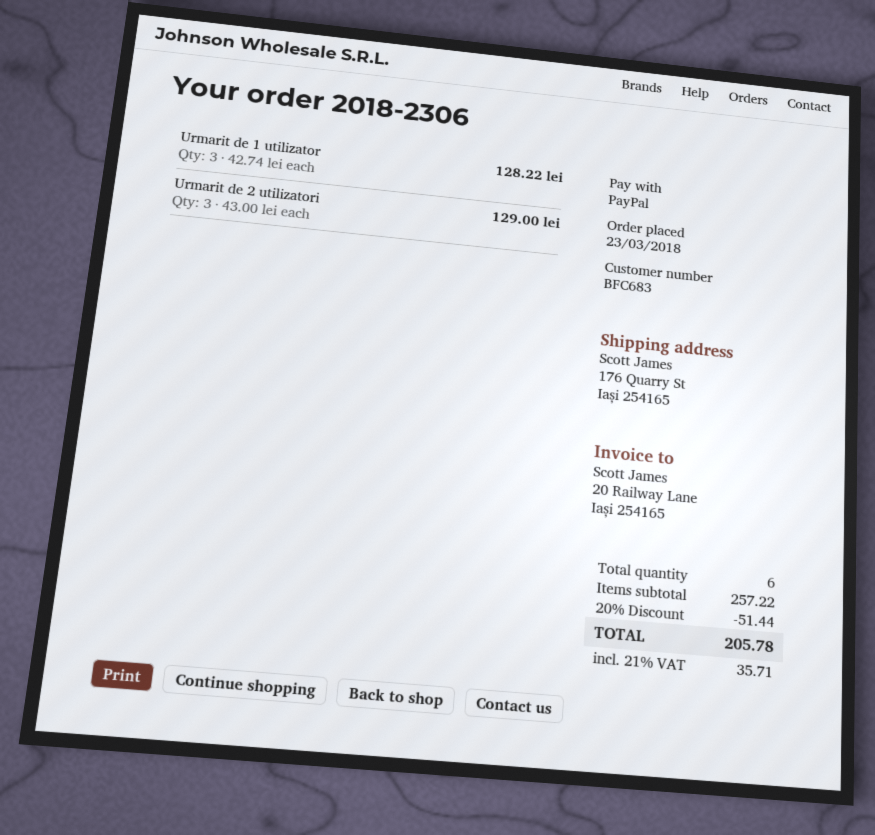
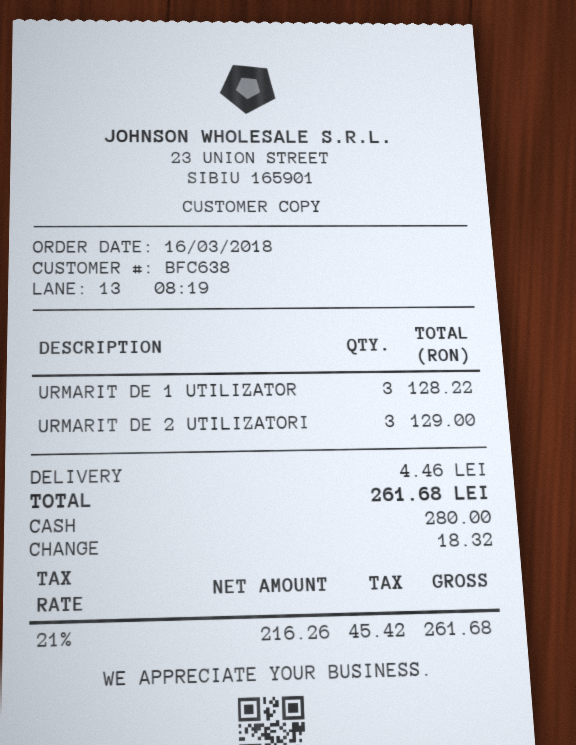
order date: 2018-03-23 -> 2018-03-16
customer number: BFC683 -> BFC638
payment method: PayPal -> cash
discount: 20% = 51.44 -> none
shipping: none -> 4.46
tax: 21% = 35.71 -> 21% = 45.42
total: 205.78 -> 261.68

